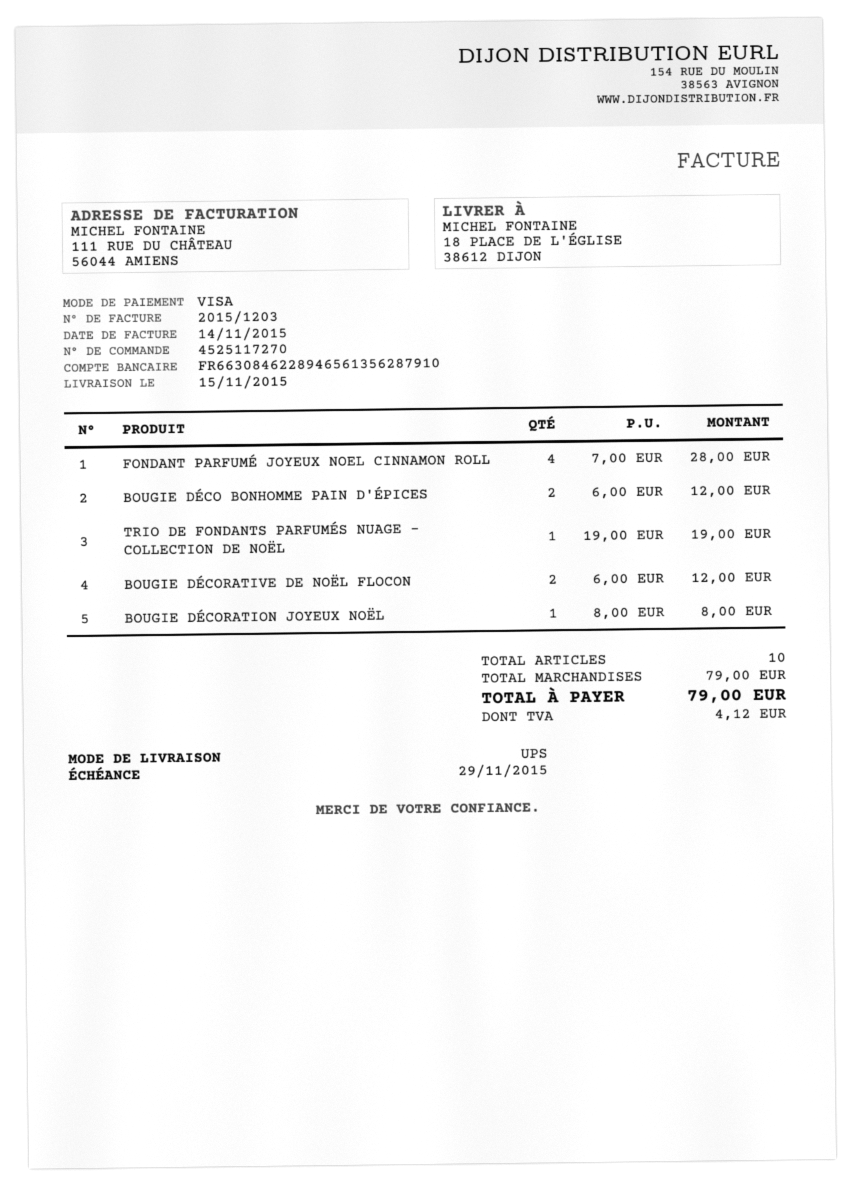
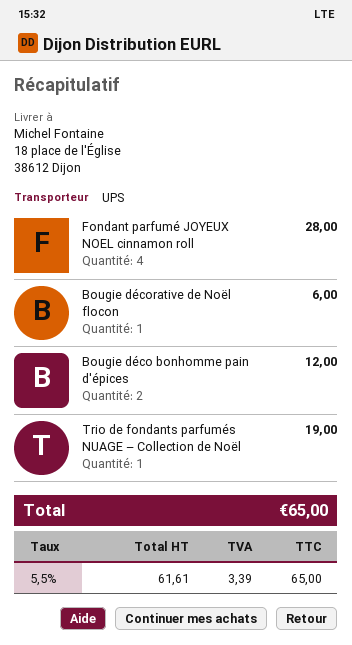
BOUGIE DÉCORATIVE DE NOËL FLOCON: 2 for 12.00 -> 1 for 6.00
BOUGIE DÉCORATION JOYEUX NOËL: 1 for 8.00 -> none
tax: 4.12 -> 3.39
total: 79.00 -> 65.00

